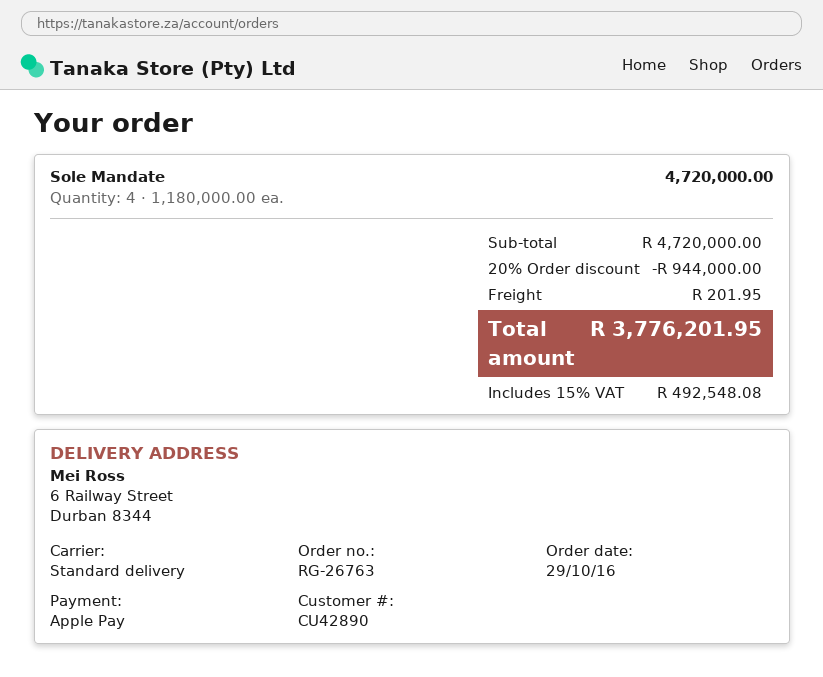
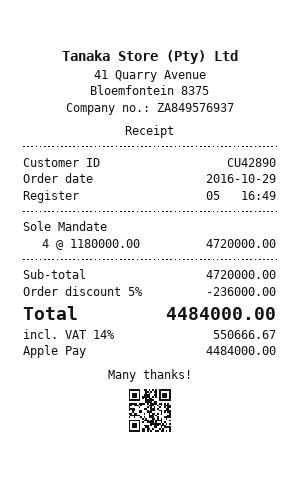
discount: 20% = 944000.00 -> 5% = 236000.00
shipping: 201.95 -> none
tax: 15% = 492548.08 -> 14% = 550666.67
total: 3776201.95 -> 4484000.00

